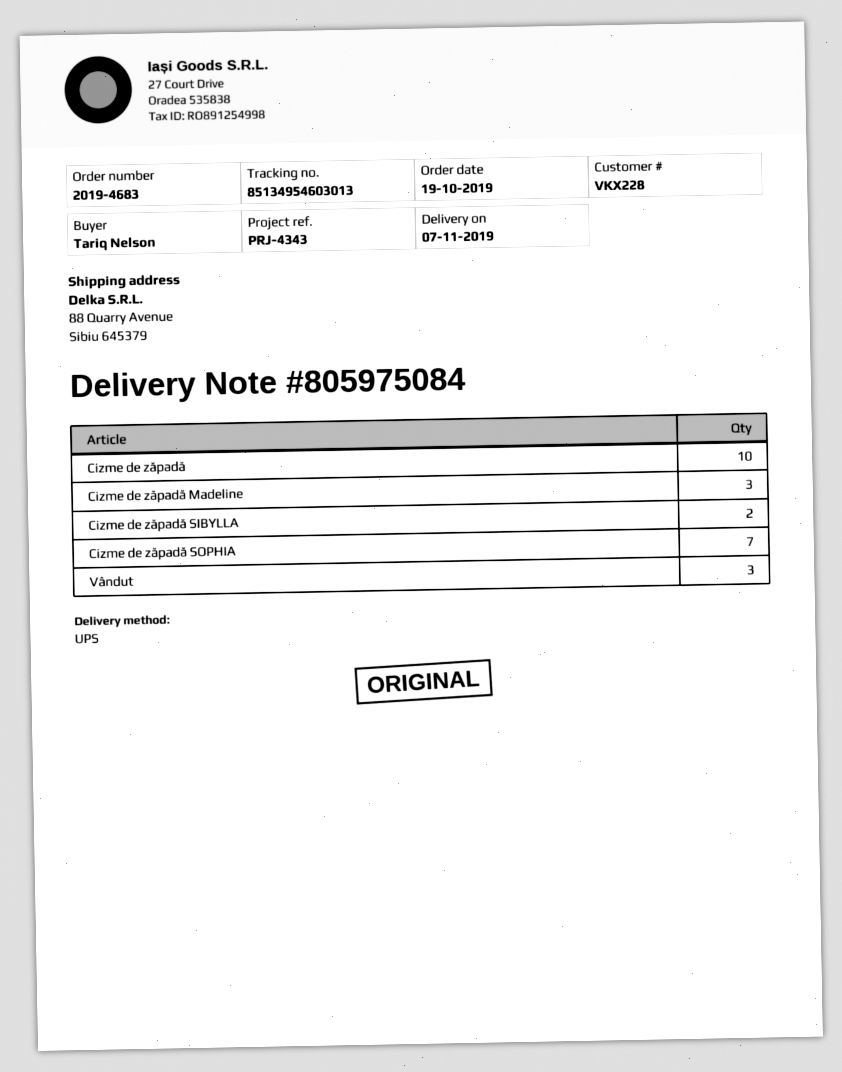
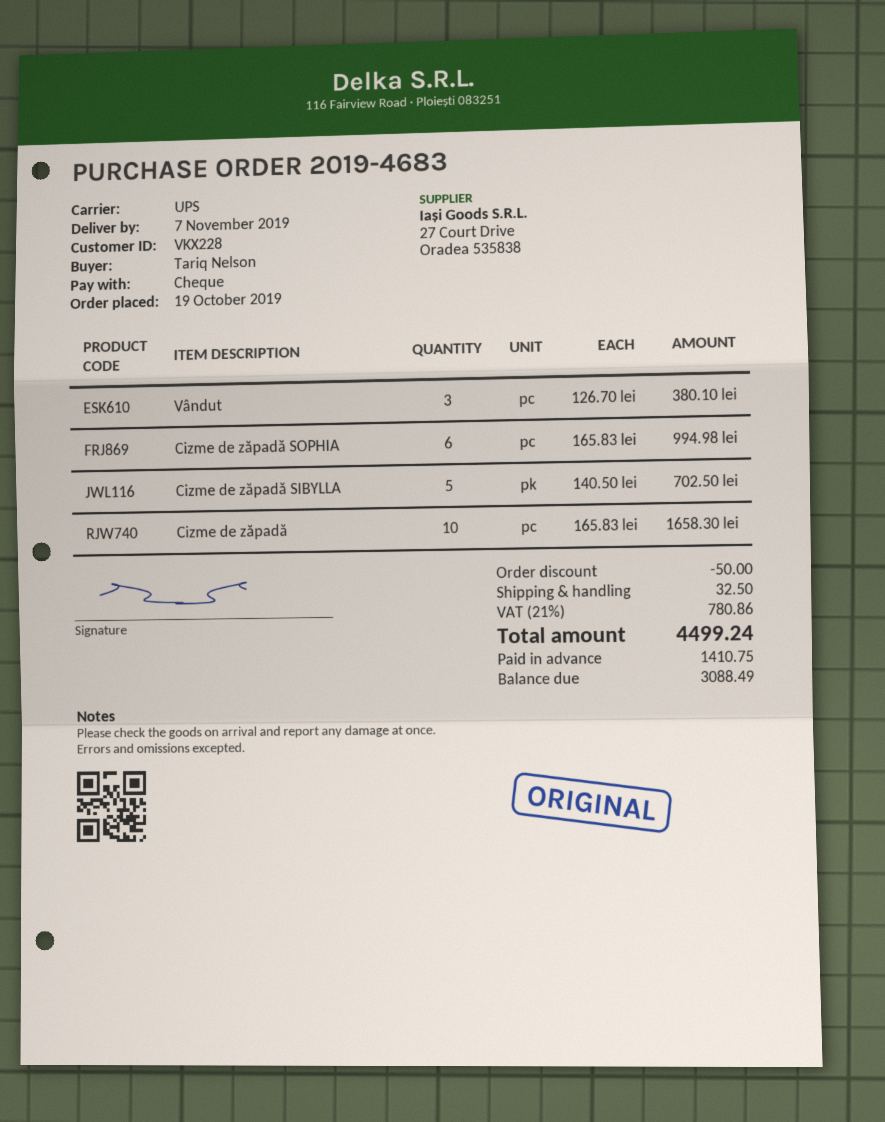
Cizme de zăpadă Madeline: 3 -> none
Cizme de zăpadă SIBYLLA: 2 -> 5
Cizme de zăpadă SOPHIA: 7 -> 6

